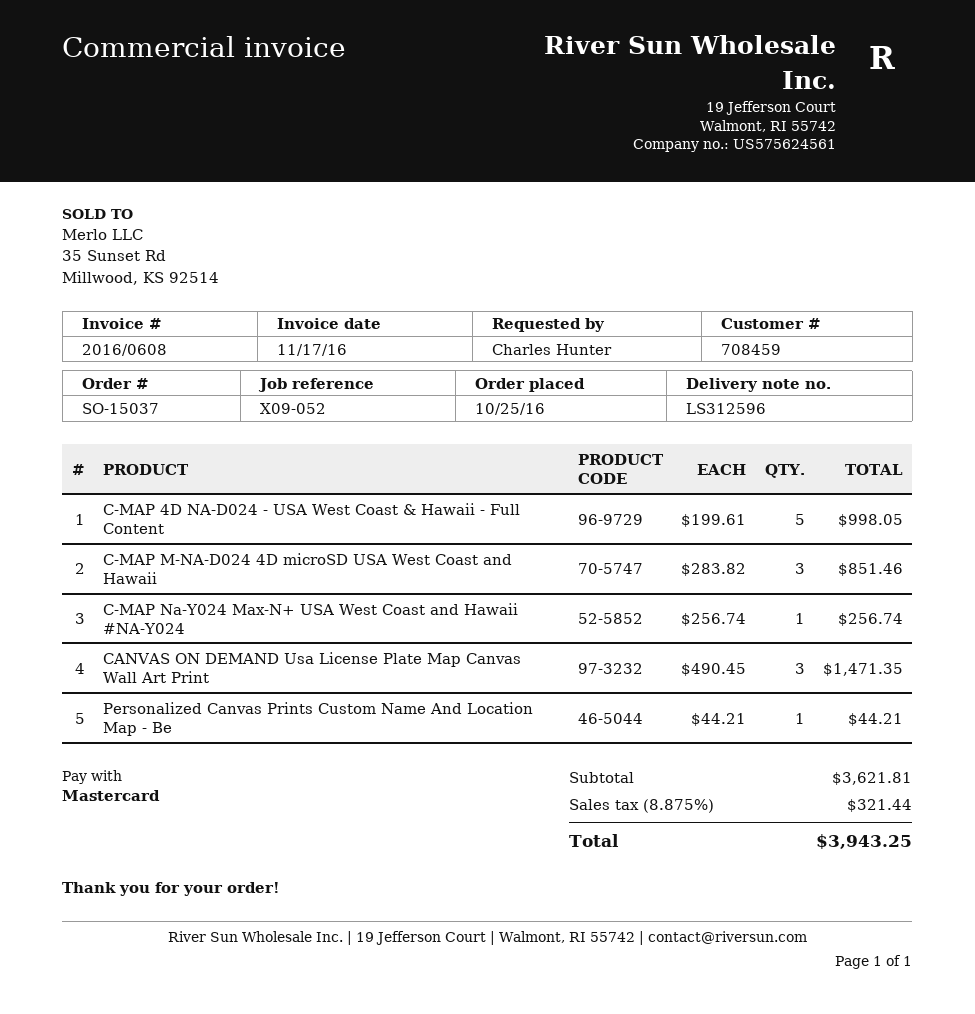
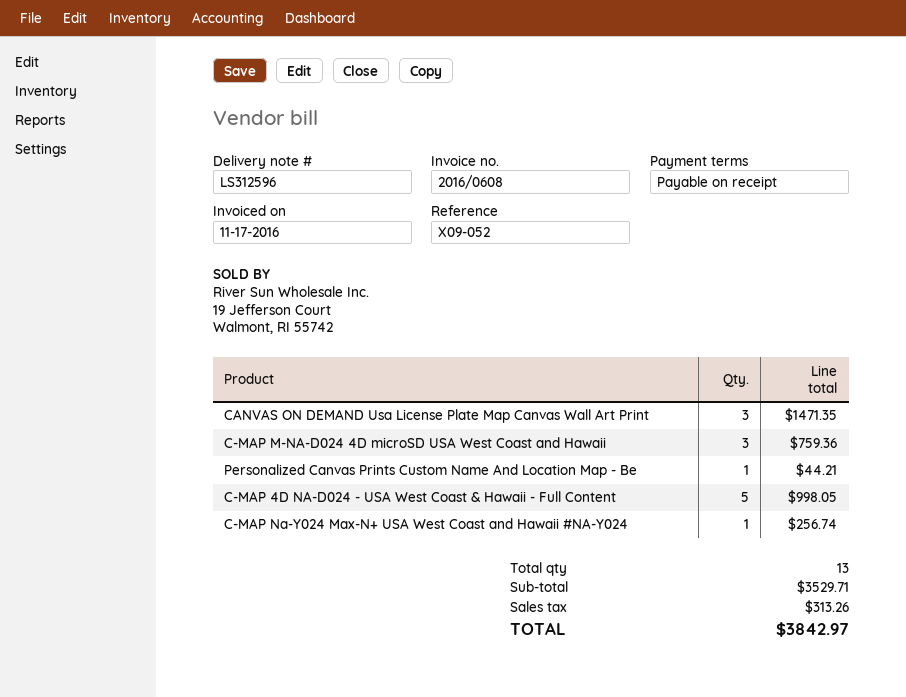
C-MAP M-NA-D024 4D microSD USA West Coast and Hawaii: 3 for 851.46 -> 3 for 759.36
subtotal: 3621.81 -> 3529.71
tax: 321.44 -> 313.26
total: 3943.25 -> 3842.97

